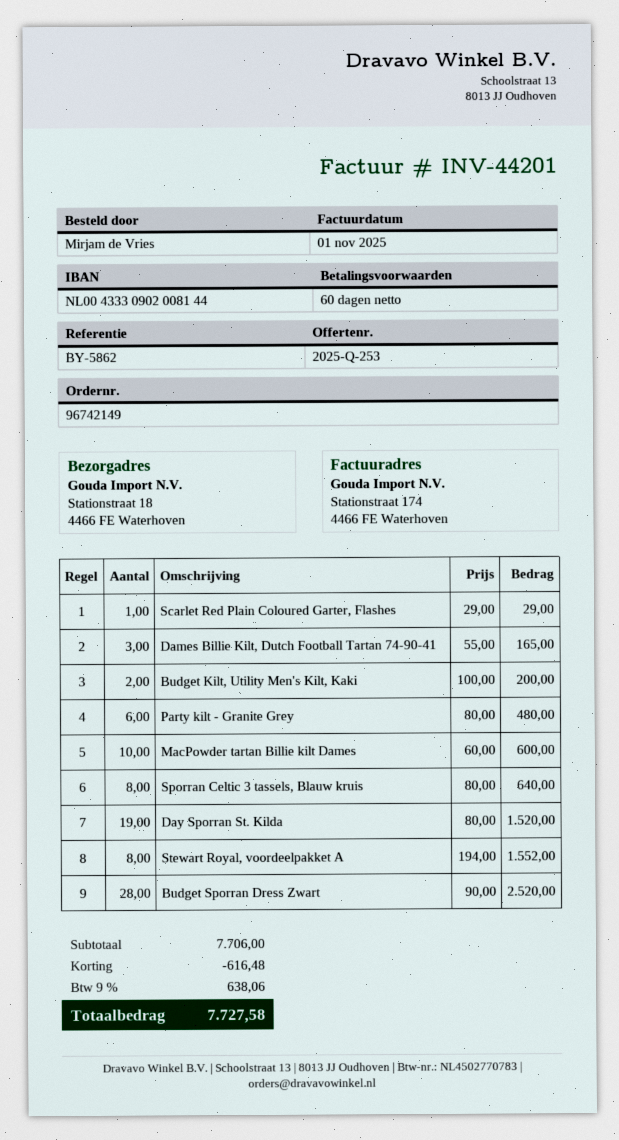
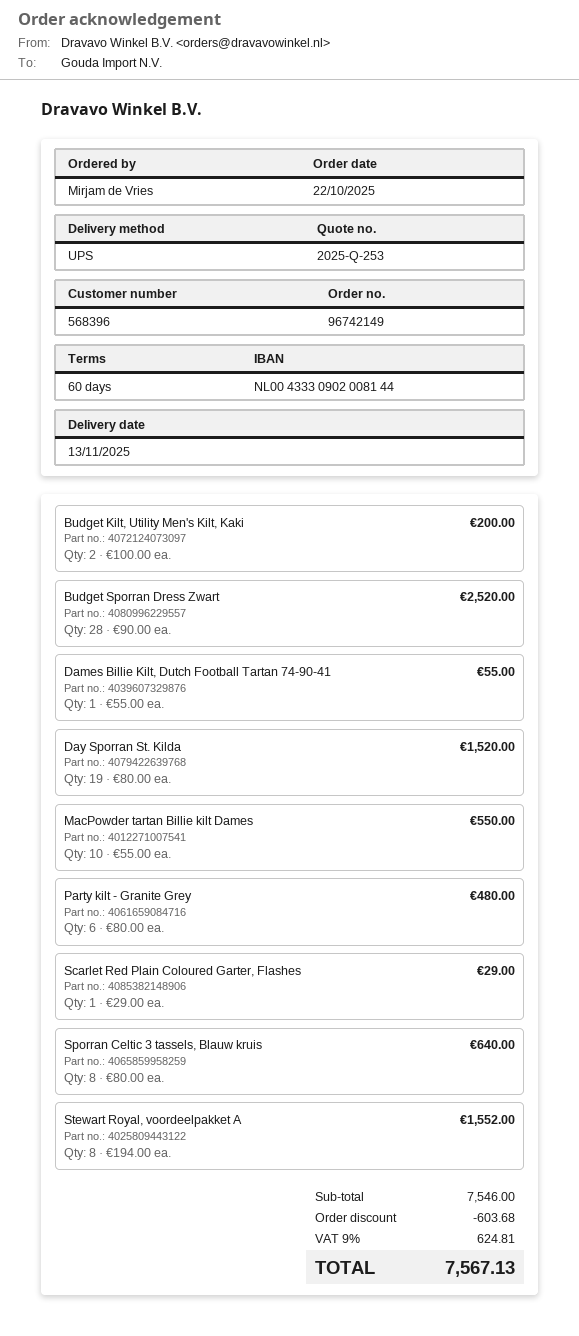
Dames Billie Kilt, Dutch Football Tartan 74-90-41: 3 x 55.00 = 165.00 -> 1 x 55.00 = 55.00
MacPowder tartan Billie kilt Dames: 10 x 60.00 = 600.00 -> 10 x 55.00 = 550.00
subtotal: 7706.00 -> 7546.00
discount: 616.48 -> 603.68
tax: 9% = 638.06 -> 9% = 624.81
total: 7727.58 -> 7567.13

